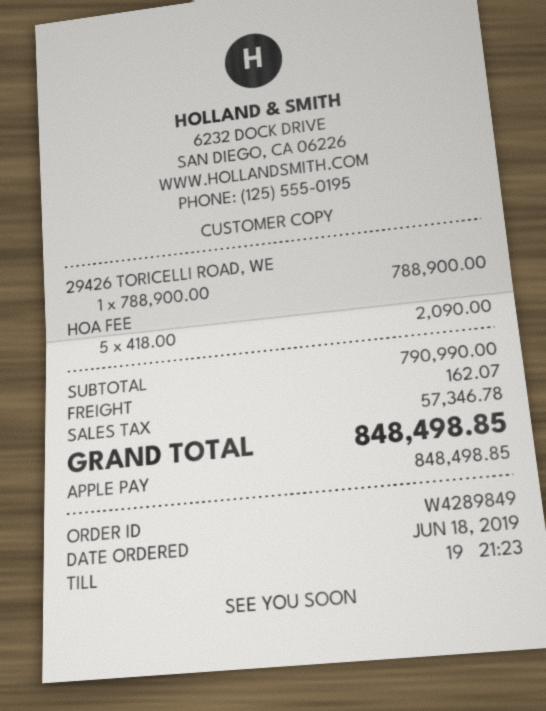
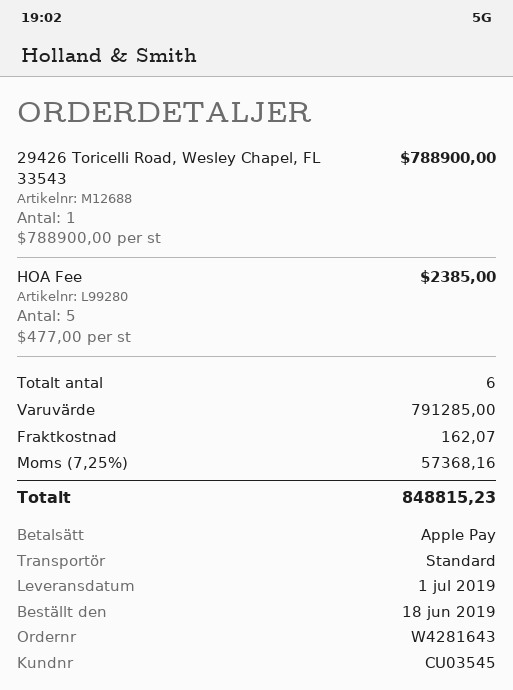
order number: W4289849 -> W4281643
HOA FEE: 5 x 418.00 = 2090.00 -> 5 x 477.00 = 2385.00
subtotal: 790990.00 -> 791285.00
tax: 57346.78 -> 57368.16
total: 848498.85 -> 848815.23

